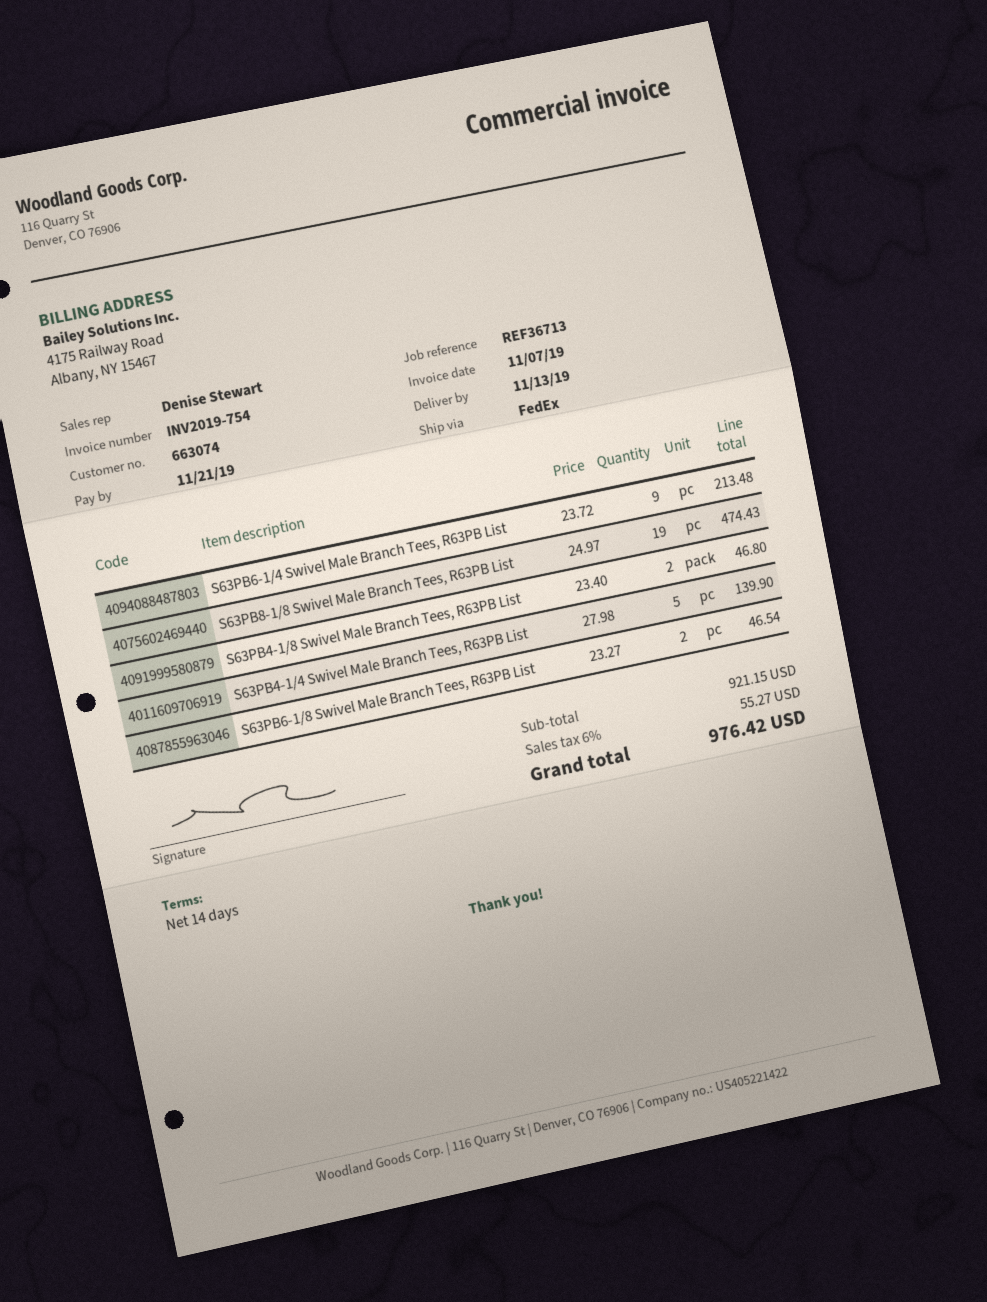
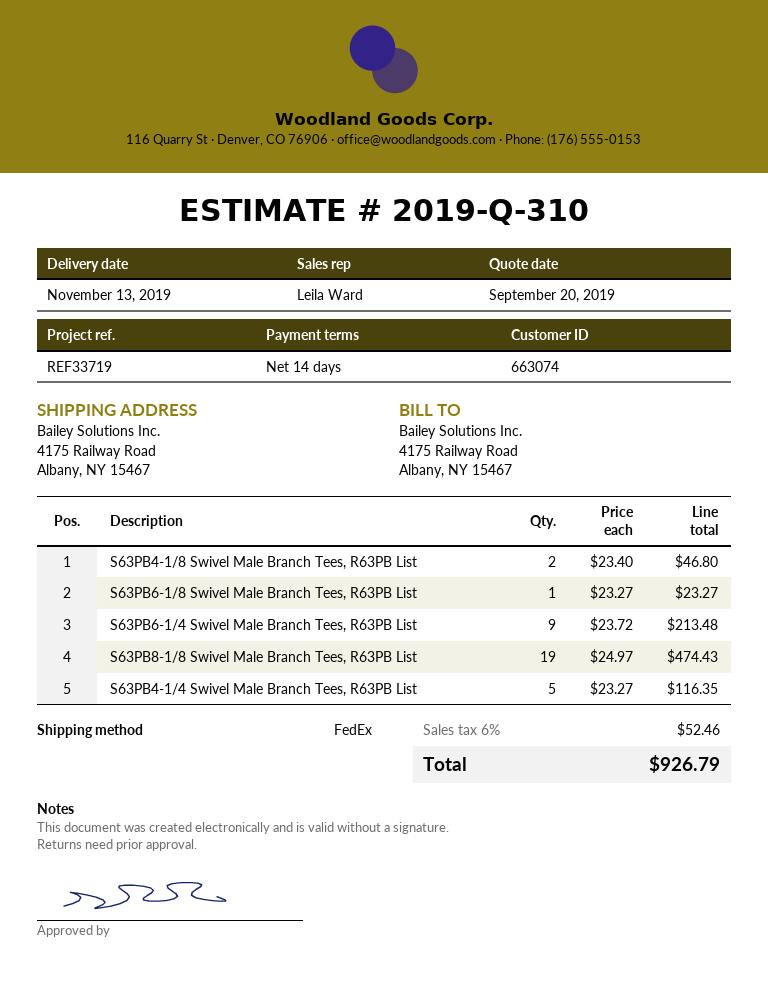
reference: REF36713 -> REF33719
sales rep: Denise Stewart -> Leila Ward
S63PB4-1/4 Swivel Male Branch Tees, R63PB List: 5 x 27.98 = 139.90 -> 5 x 23.27 = 116.35
S63PB6-1/8 Swivel Male Branch Tees, R63PB List: 2 x 23.27 = 46.54 -> 1 x 23.27 = 23.27
tax: 6% = 55.27 -> 6% = 52.46
total: 976.42 -> 926.79

